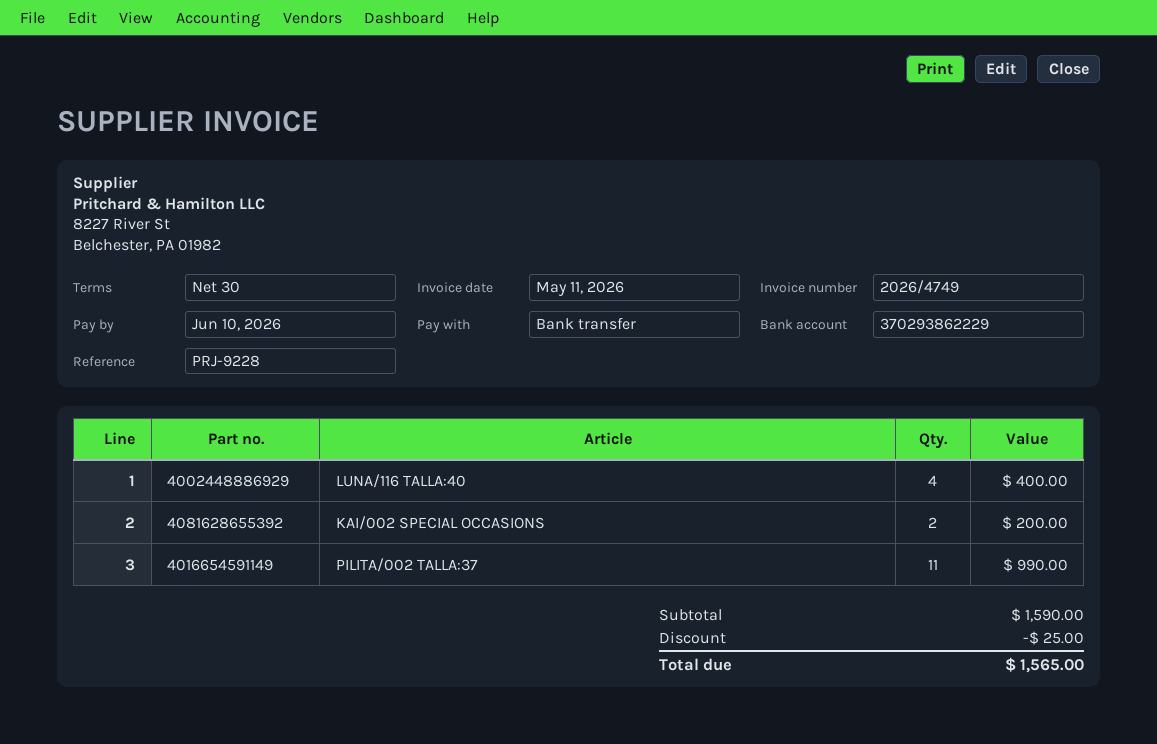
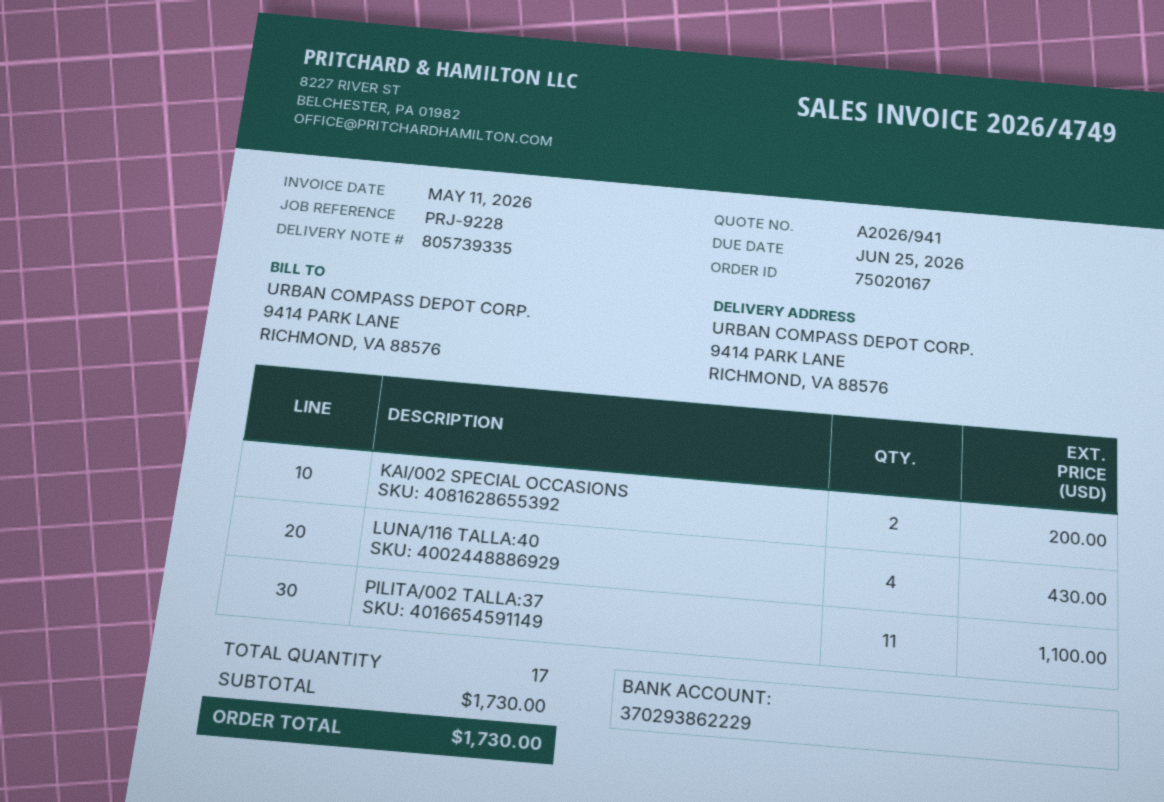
due date: 2026-06-10 -> 2026-06-25
LUNA/116 TALLA:40: 4 for 400.00 -> 4 for 430.00
PILITA/002 TALLA:37: 11 for 990.00 -> 11 for 1100.00
subtotal: 1590.00 -> 1730.00
discount: 25.00 -> none
total: 1565.00 -> 1730.00

